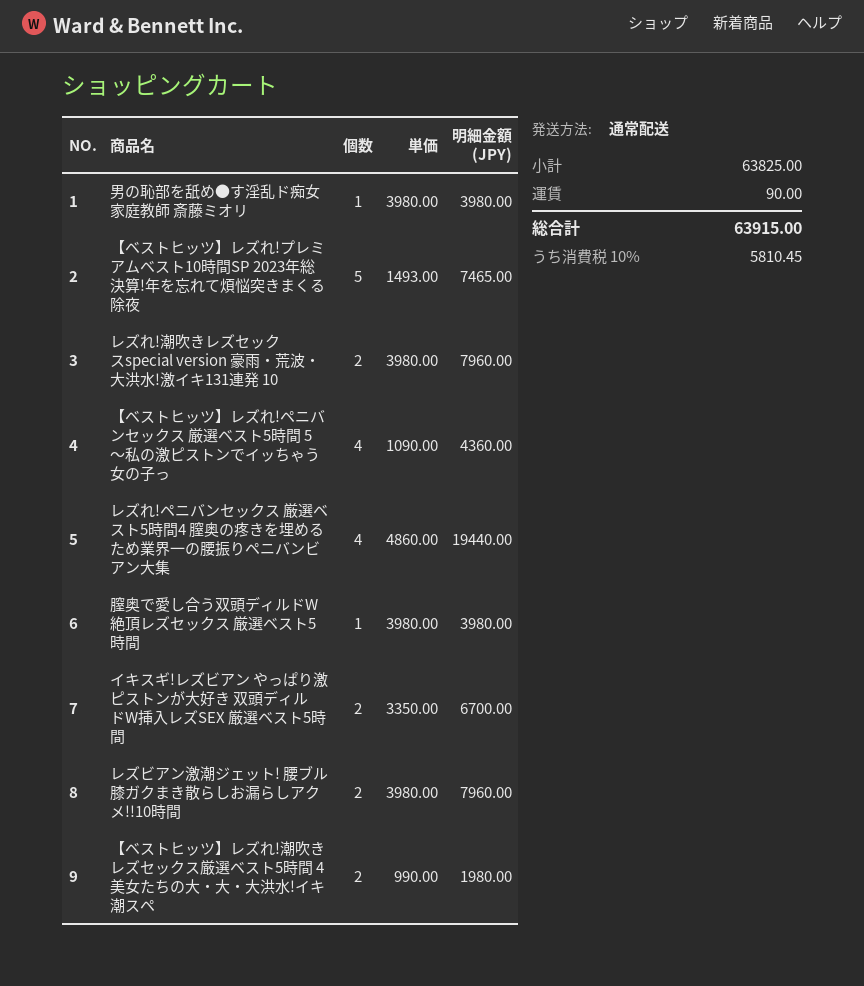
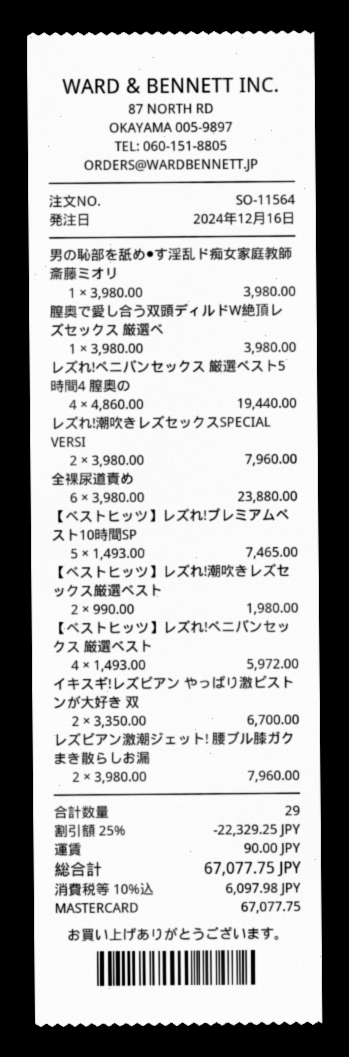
【ベストヒッツ】レズれ!ペニバンセックス 厳選ベスト5時間 5 〜私の激ピストンでイッちゃう女の子っ: 4 x 1090.00 = 4360.00 -> 4 x 1493.00 = 5972.00
全裸尿道責め: none -> 6 x 3980.00 = 23880.00
discount: none -> 25% = 22329.25
tax: 10% = 5810.45 -> 10% = 6097.98
total: 63915.00 -> 67077.75

